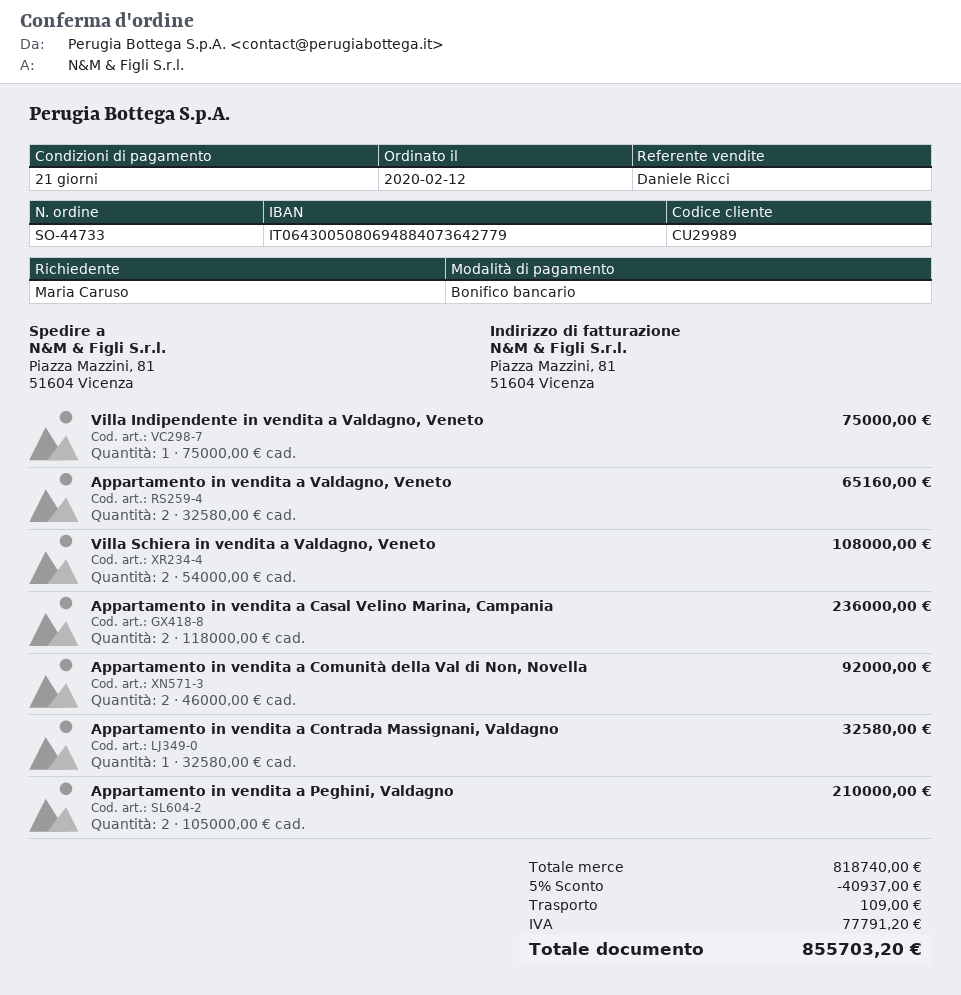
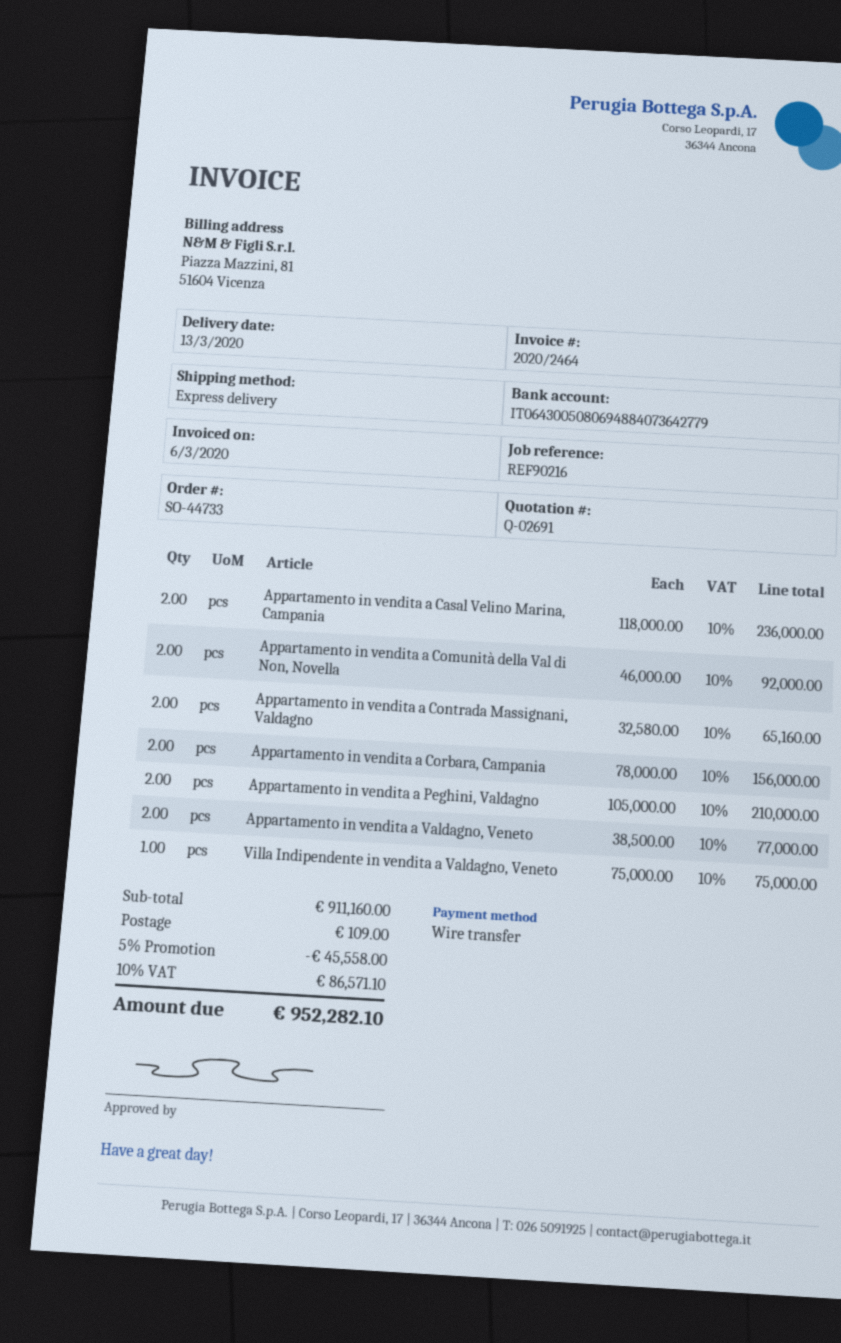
Appartamento in vendita a Valdagno, Veneto: 2 x 32580.00 = 65160.00 -> 2 x 38500.00 = 77000.00
Villa Schiera in vendita a Valdagno, Veneto: 2 x 54000.00 = 108000.00 -> none
Appartamento in vendita a Contrada Massignani, Valdagno: 1 x 32580.00 = 32580.00 -> 2 x 32580.00 = 65160.00
Appartamento in vendita a Corbara, Campania: none -> 2 x 78000.00 = 156000.00
subtotal: 818740.00 -> 911160.00
discount: 5% = 40937.00 -> 5% = 45558.00
tax: 77791.20 -> 86571.10
total: 855703.20 -> 952282.10

